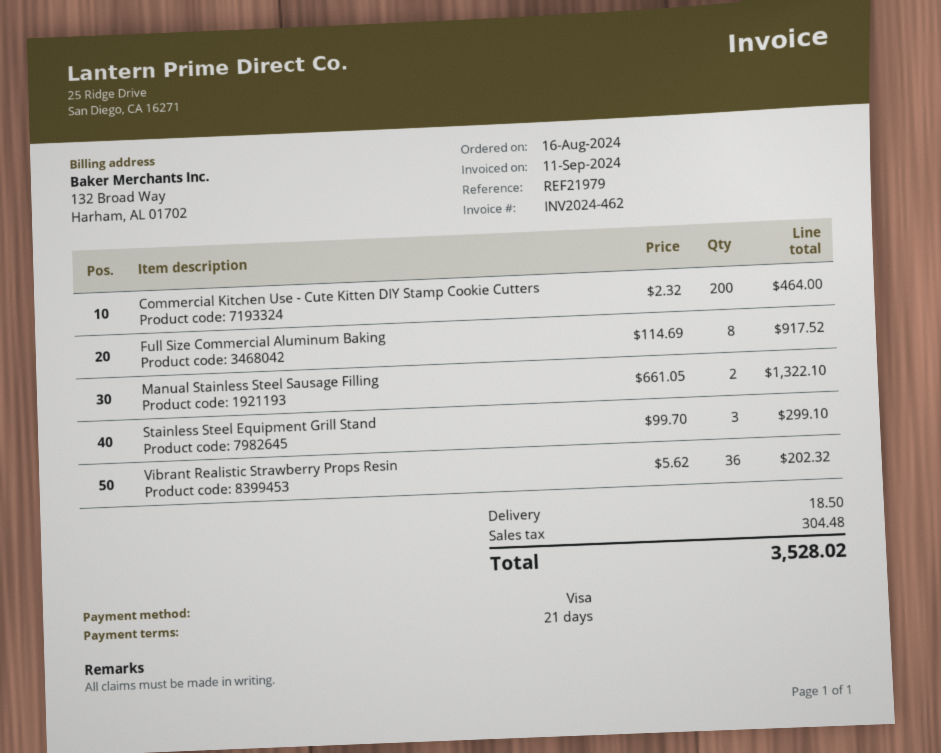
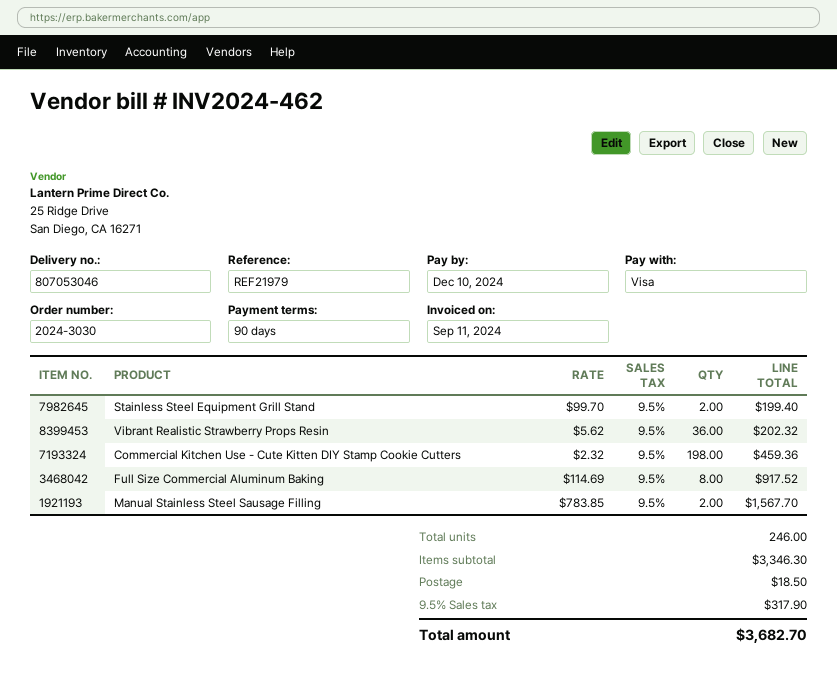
payment terms: 21 days -> 90 days
Commercial Kitchen Use - Cute Kitten DIY Stamp Cookie Cutters: 200 x 2.32 = 464.00 -> 198 x 2.32 = 459.36
Manual Stainless Steel Sausage Filling: 2 x 661.05 = 1322.10 -> 2 x 783.85 = 1567.70
Stainless Steel Equipment Grill Stand: 3 x 99.70 = 299.10 -> 2 x 99.70 = 199.40
tax: 304.48 -> 317.90
total: 3528.02 -> 3682.70

